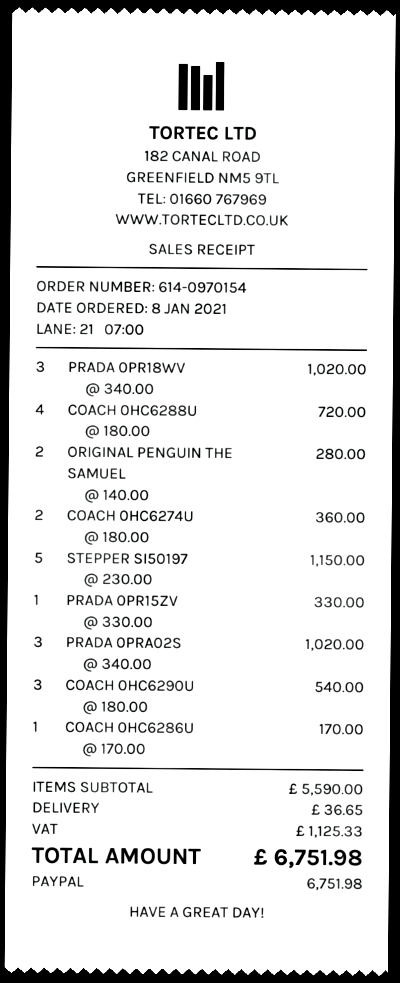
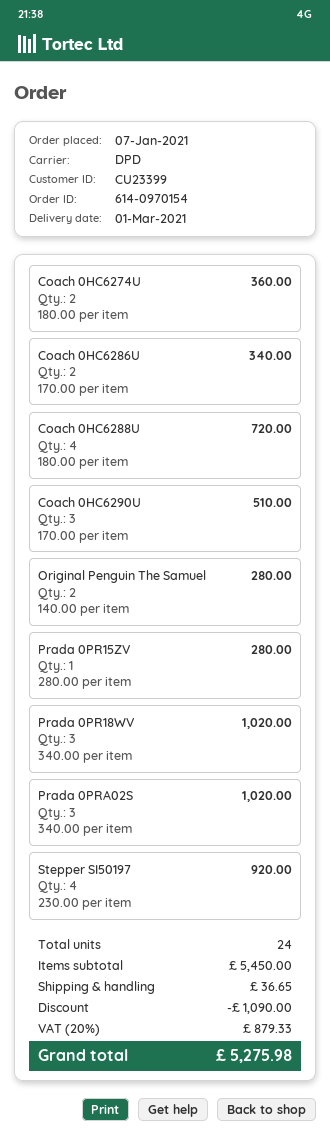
order date: 2021-01-08 -> 2021-01-07
STEPPER SI50197: 5 x 230.00 = 1150.00 -> 4 x 230.00 = 920.00
PRADA 0PR15ZV: 1 x 330.00 = 330.00 -> 1 x 280.00 = 280.00
COACH 0HC6290U: 3 x 180.00 = 540.00 -> 3 x 170.00 = 510.00
COACH 0HC6286U: 1 x 170.00 = 170.00 -> 2 x 170.00 = 340.00
subtotal: 5590.00 -> 5450.00
discount: none -> 1090.00
tax: 1125.33 -> 879.33
total: 6751.98 -> 5275.98

